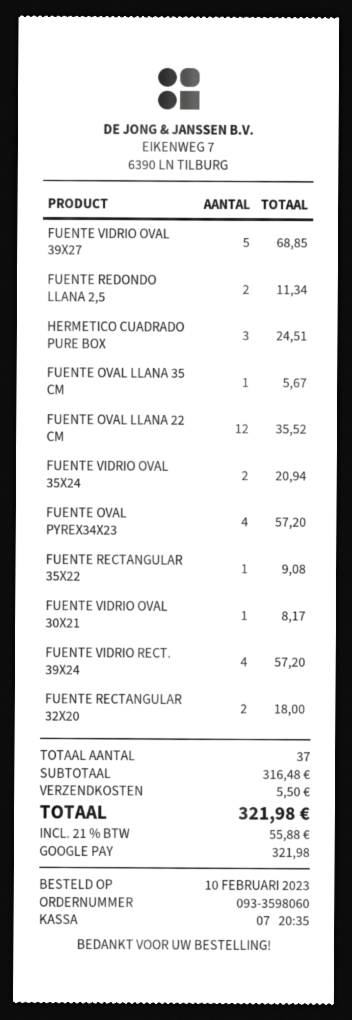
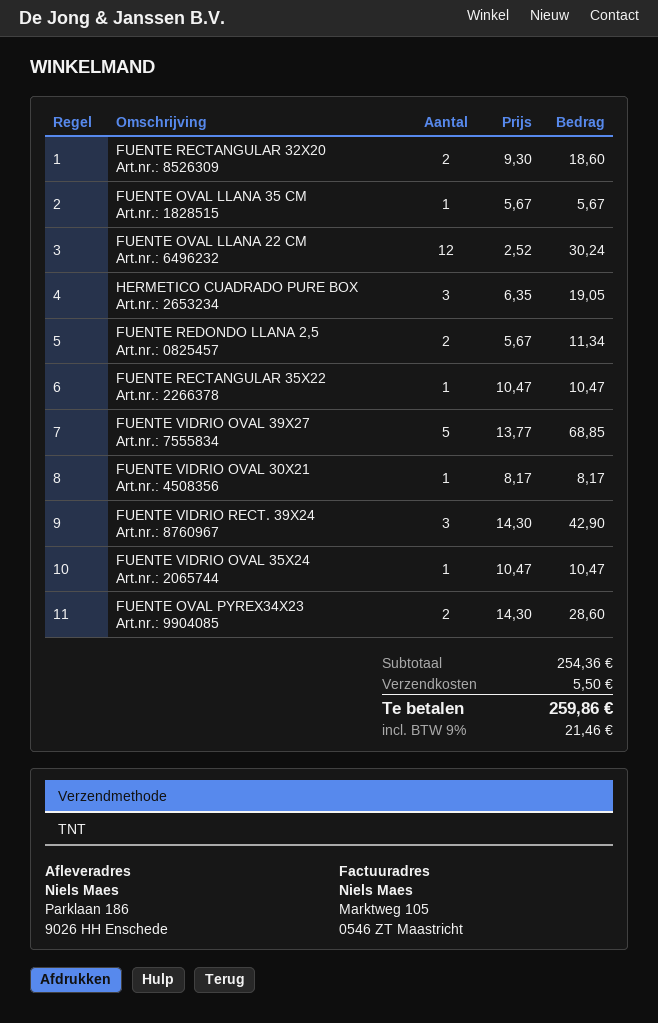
HERMETICO CUADRADO PURE BOX: 3 for 24.51 -> 3 for 19.05
FUENTE OVAL LLANA 22 CM: 12 for 35.52 -> 12 for 30.24
FUENTE VIDRIO OVAL 35X24: 2 for 20.94 -> 1 for 10.47
FUENTE OVAL PYREX34X23: 4 for 57.20 -> 2 for 28.60
FUENTE RECTANGULAR 35X22: 1 for 9.08 -> 1 for 10.47
FUENTE VIDRIO RECT. 39X24: 4 for 57.20 -> 3 for 42.90
FUENTE RECTANGULAR 32X20: 2 for 18.00 -> 2 for 18.60
subtotal: 316.48 -> 254.36
tax: 21% = 55.88 -> 9% = 21.46
total: 321.98 -> 259.86

